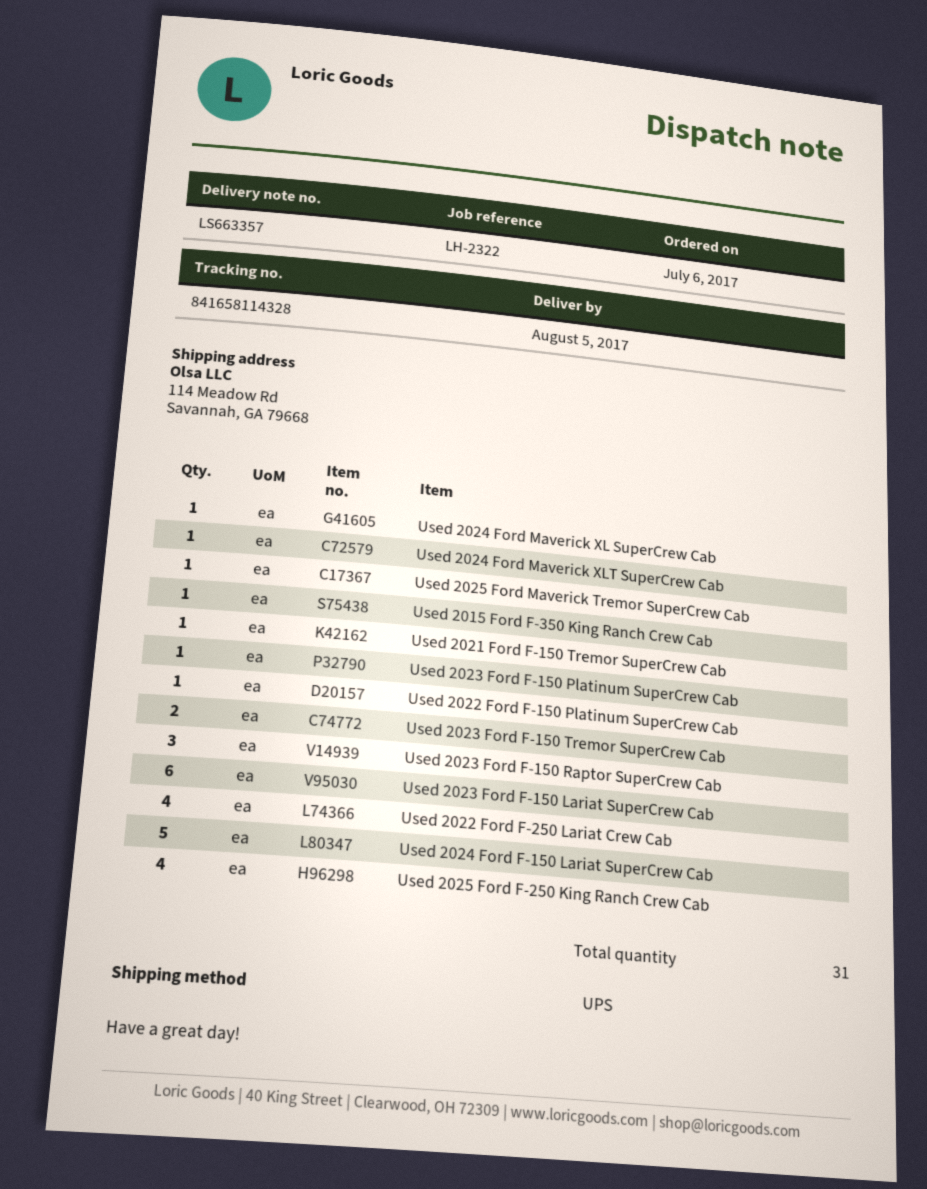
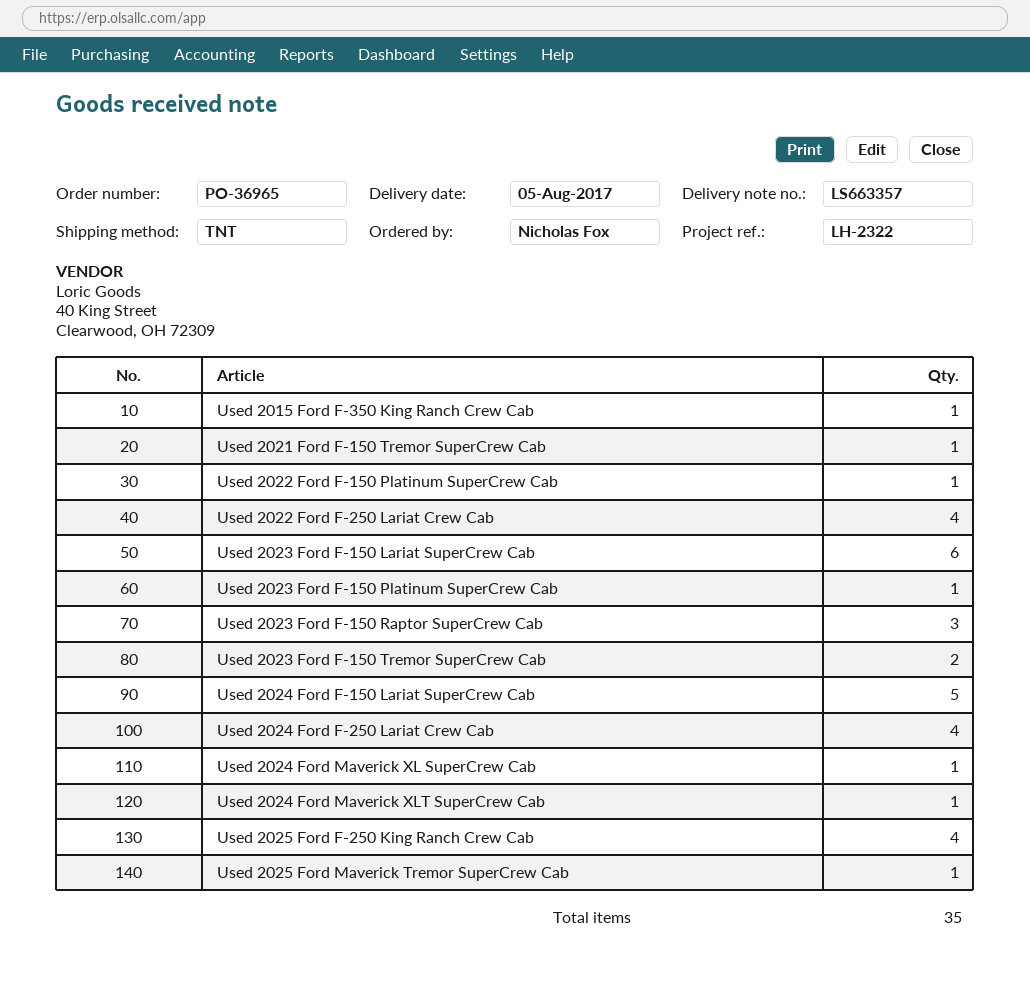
shipping method: UPS -> TNT
Used 2024 Ford F-250 Lariat Crew Cab: none -> 4
total quantity: 31 -> 35

